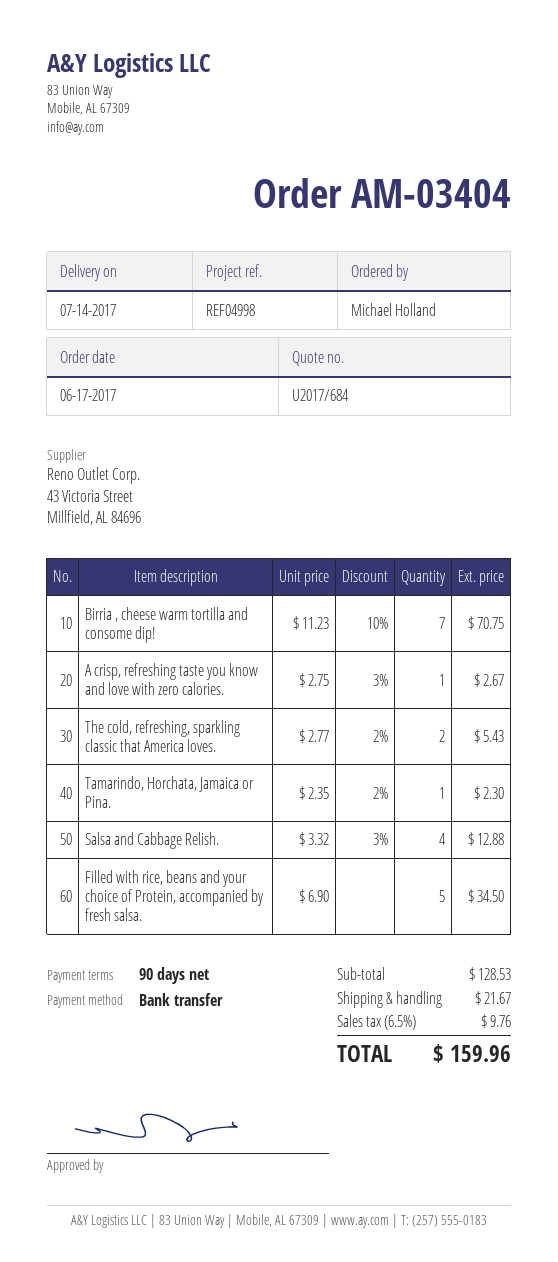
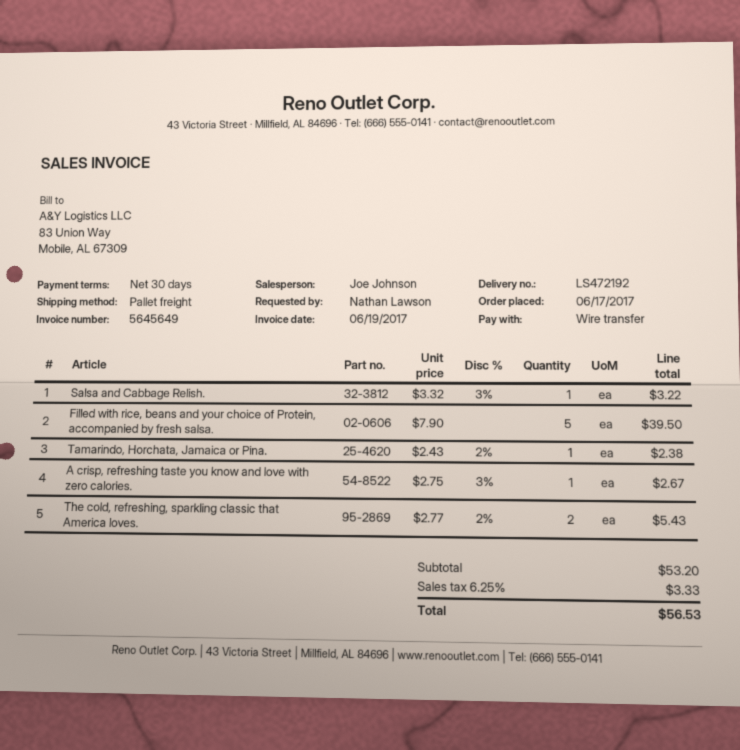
payment terms: 90 days -> 30 days
ordered by: Michael Holland -> Nathan Lawson
Birria , cheese warm tortilla and consome dip!: 7 x 11.23 - 10% = 70.75 -> none
Tamarindo, Horchata, Jamaica or Pina.: 1 x 2.35 - 2% = 2.30 -> 1 x 2.43 - 2% = 2.38
Salsa and Cabbage Relish.: 4 x 3.32 - 3% = 12.88 -> 1 x 3.32 - 3% = 3.22
Filled with rice, beans and your choice of Protein, accompanied by fresh salsa.: 5 x 6.90 = 34.50 -> 5 x 7.90 = 39.50
subtotal: 128.53 -> 53.20
shipping: 21.67 -> none
tax: 6.5% = 9.76 -> 6.25% = 3.33
total: 159.96 -> 56.53

